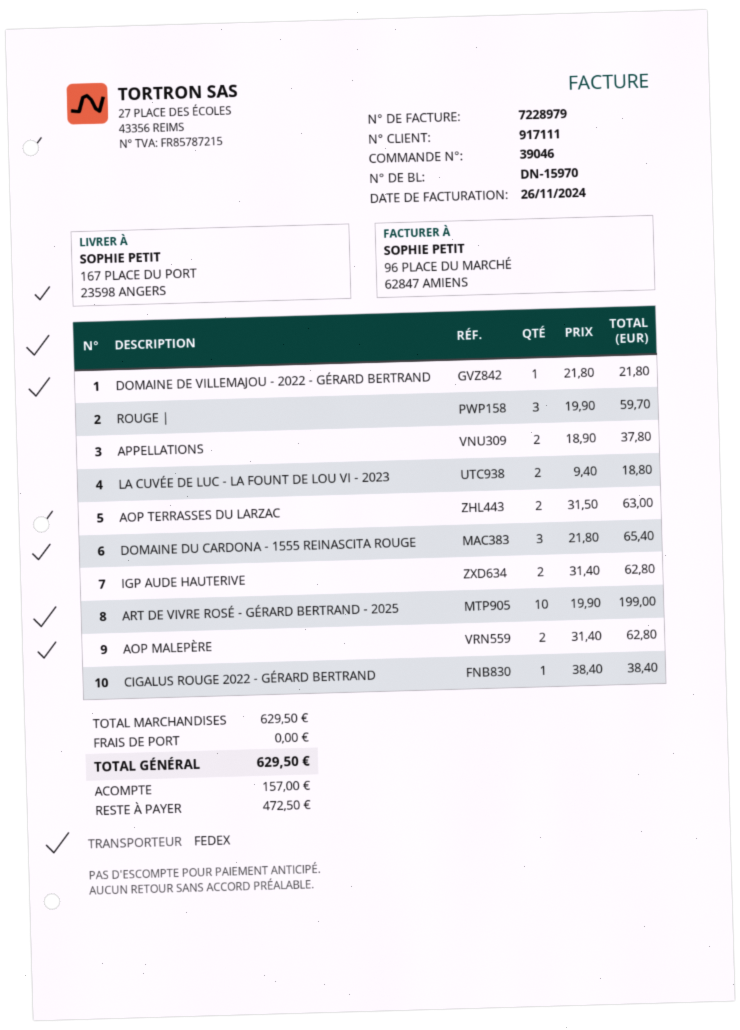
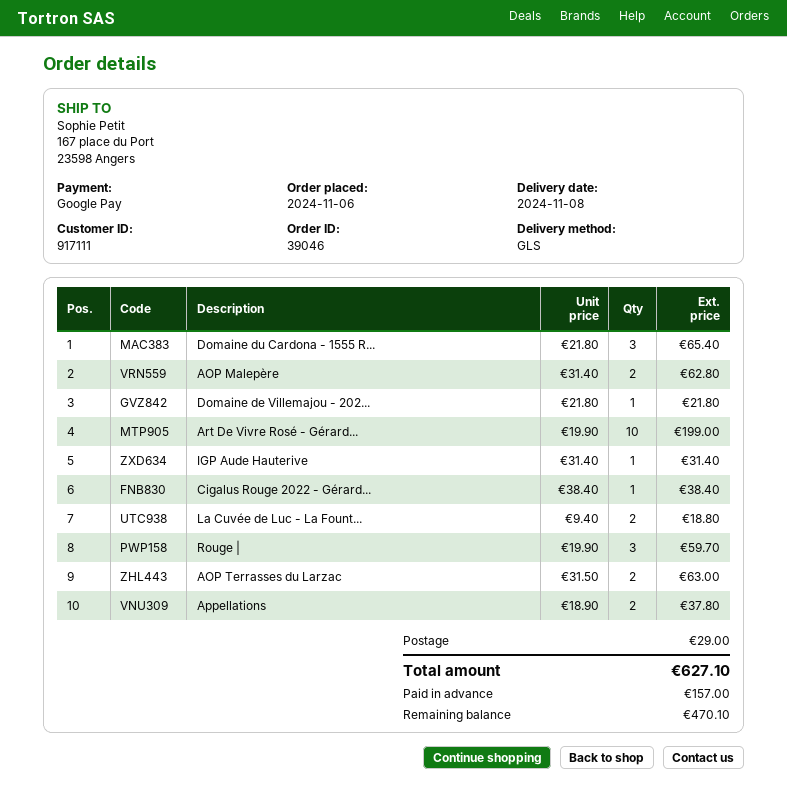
shipping method: FedEx -> GLS
IGP AUDE HAUTERIVE: 2 x 31.40 = 62.80 -> 1 x 31.40 = 31.40
shipping: 0.00 -> 29.00
total: 629.50 -> 627.10
balance: 472.50 -> 470.10

